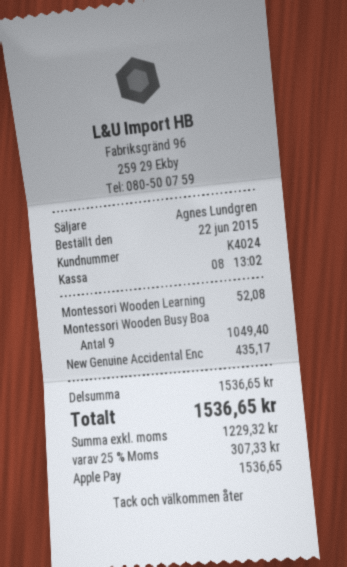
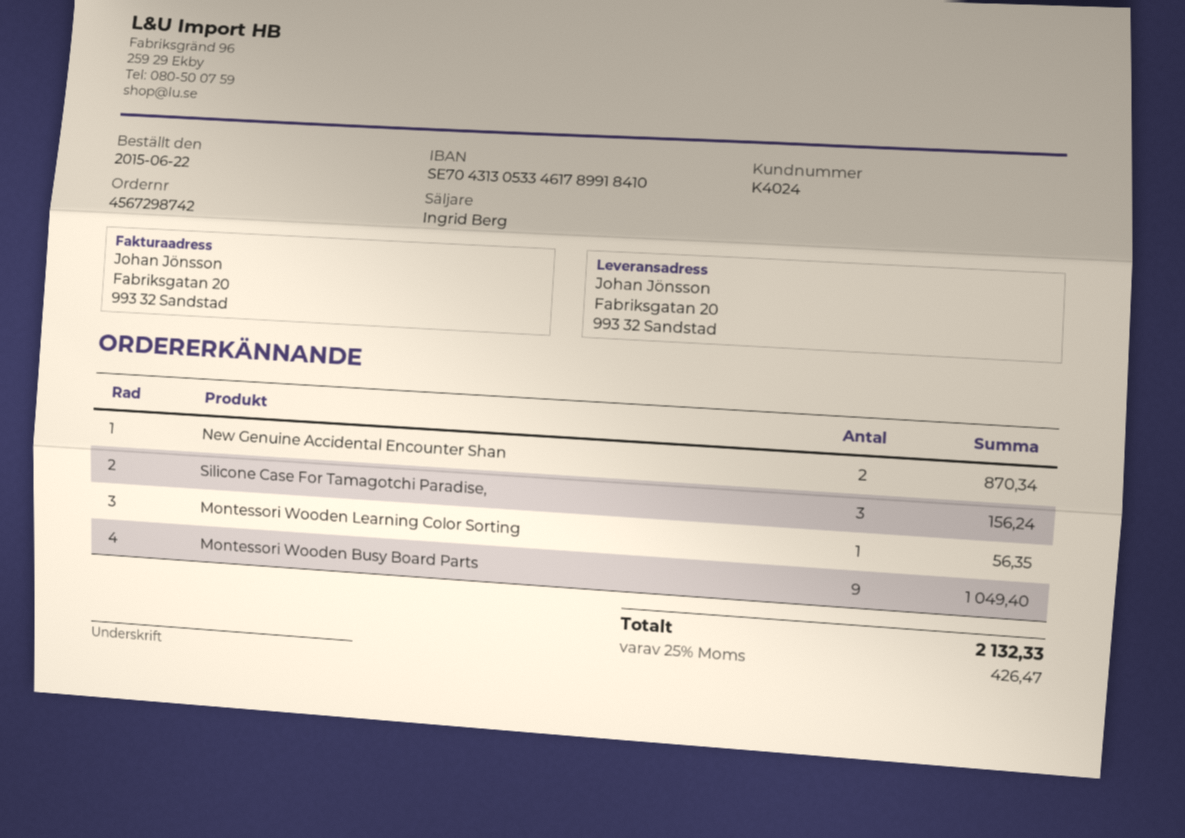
sales rep: Agnes Lundgren -> Ingrid Berg
Montessori Wooden Learning: 1 for 52.08 -> 1 for 56.35
New Genuine Accidental Enc: 1 for 435.17 -> 2 for 870.34
Silicone Case For Tamagotchi Paradise,: none -> 3 for 156.24
tax: 25% = 307.33 -> 25% = 426.47
total: 1536.65 -> 2132.33

